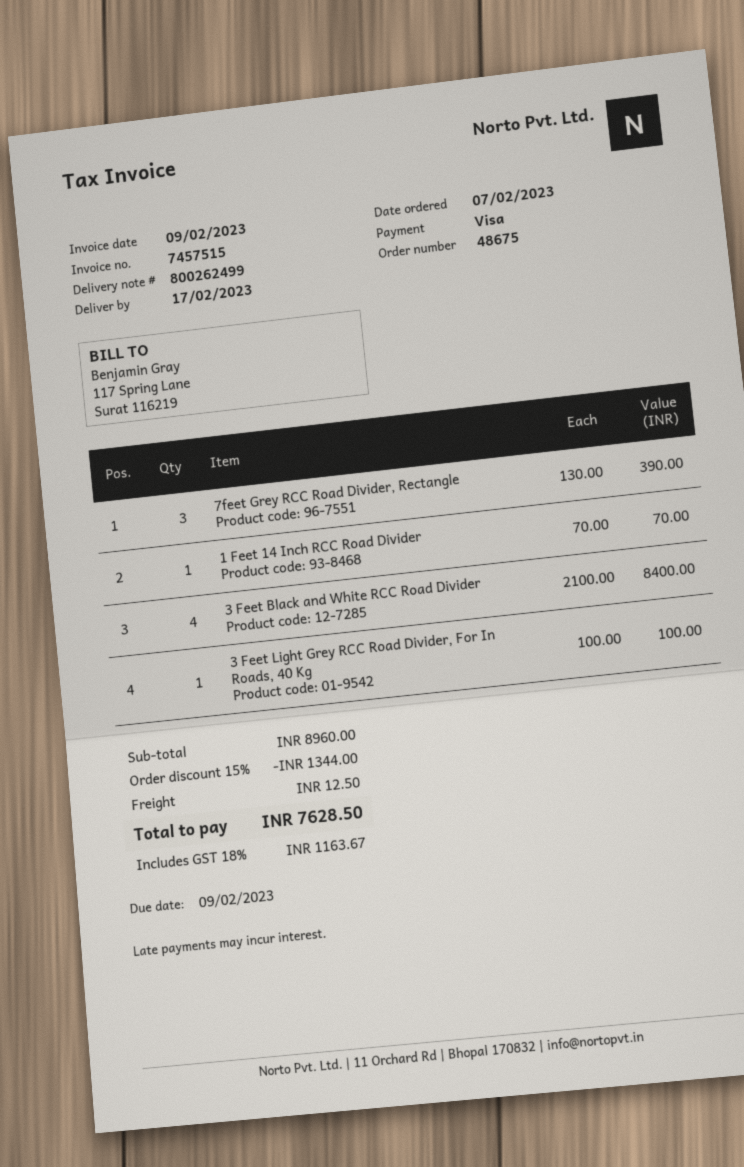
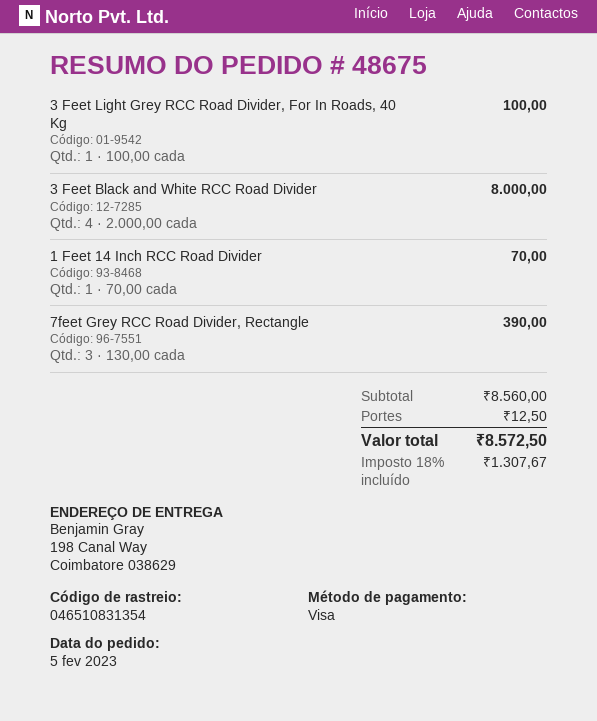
order date: 2023-02-07 -> 2023-02-05
3 Feet Black and White RCC Road Divider: 4 x 2100.00 = 8400.00 -> 4 x 2000.00 = 8000.00
subtotal: 8960.00 -> 8560.00
discount: 15% = 1344.00 -> none
tax: 18% = 1163.67 -> 18% = 1307.67
total: 7628.50 -> 8572.50

